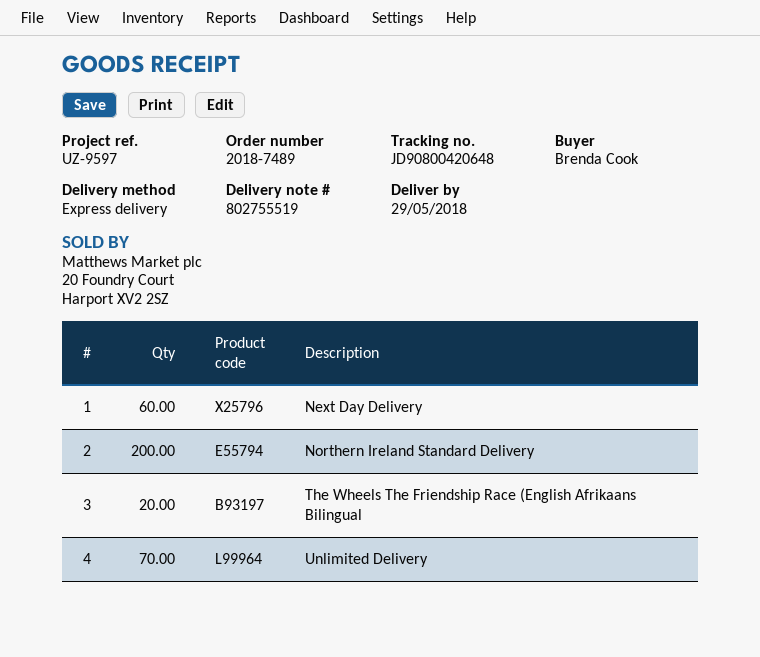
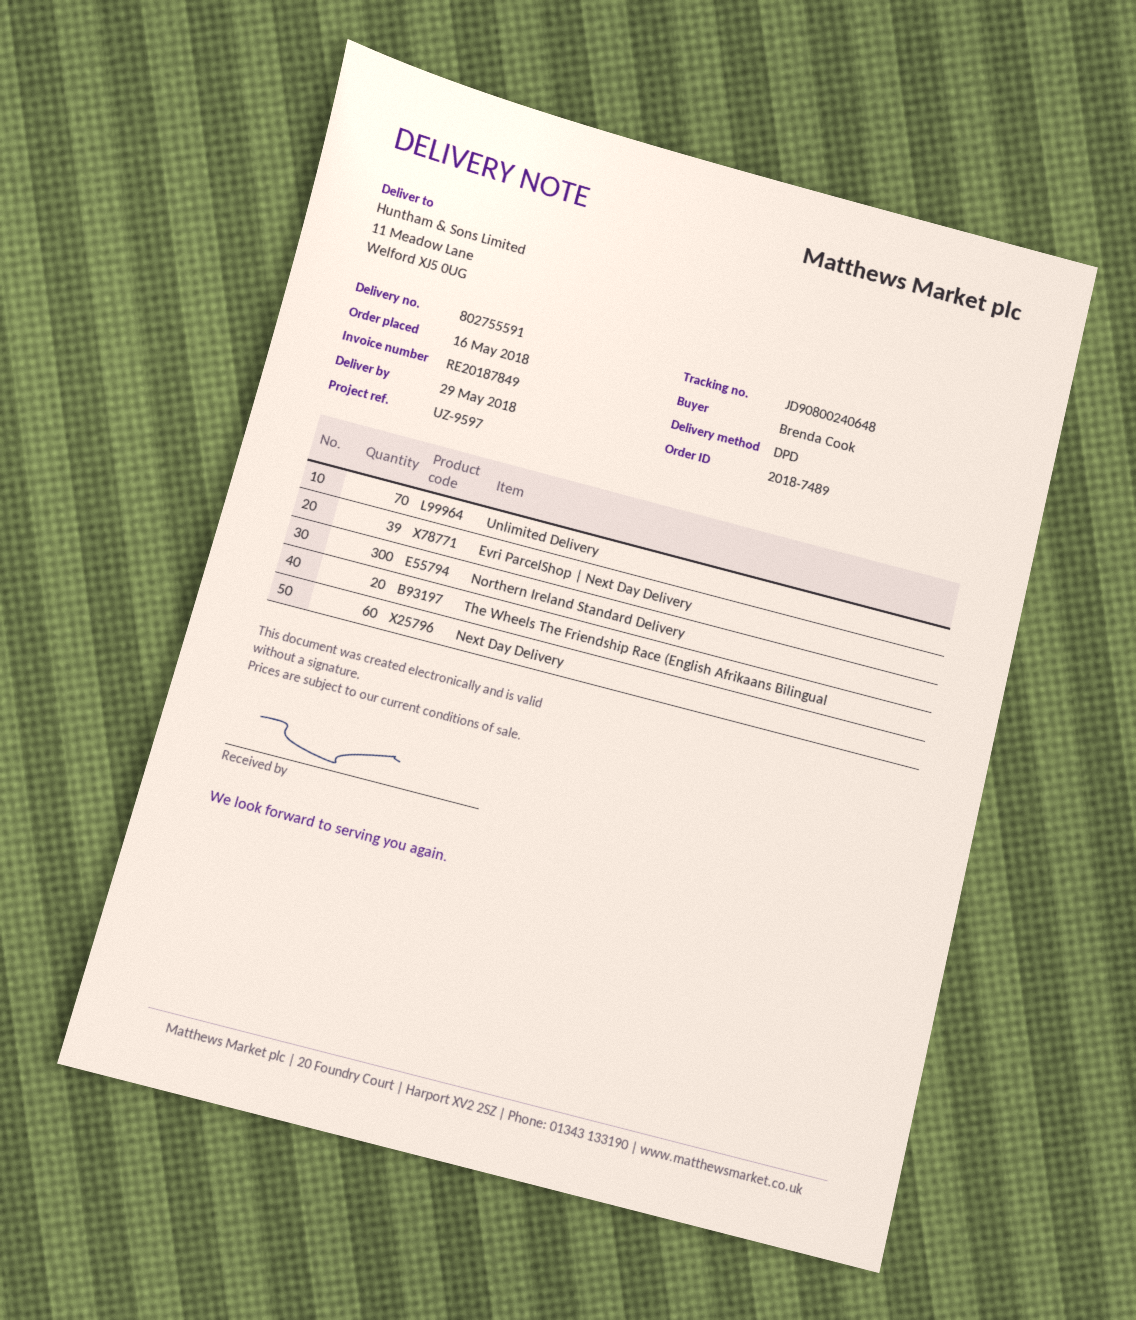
delivery note number: 802755519 -> 802755591
shipping method: express -> DPD
tracking number: JD90800420648 -> JD90800240648
Northern Ireland Standard Delivery: 200 -> 300
Evri ParcelShop | Next Day Delivery: none -> 39

